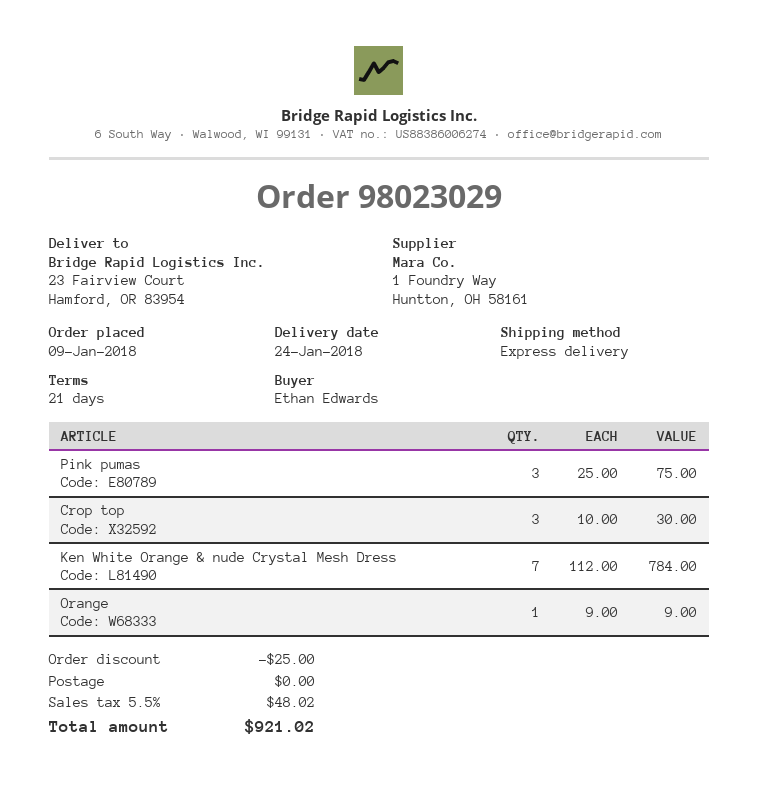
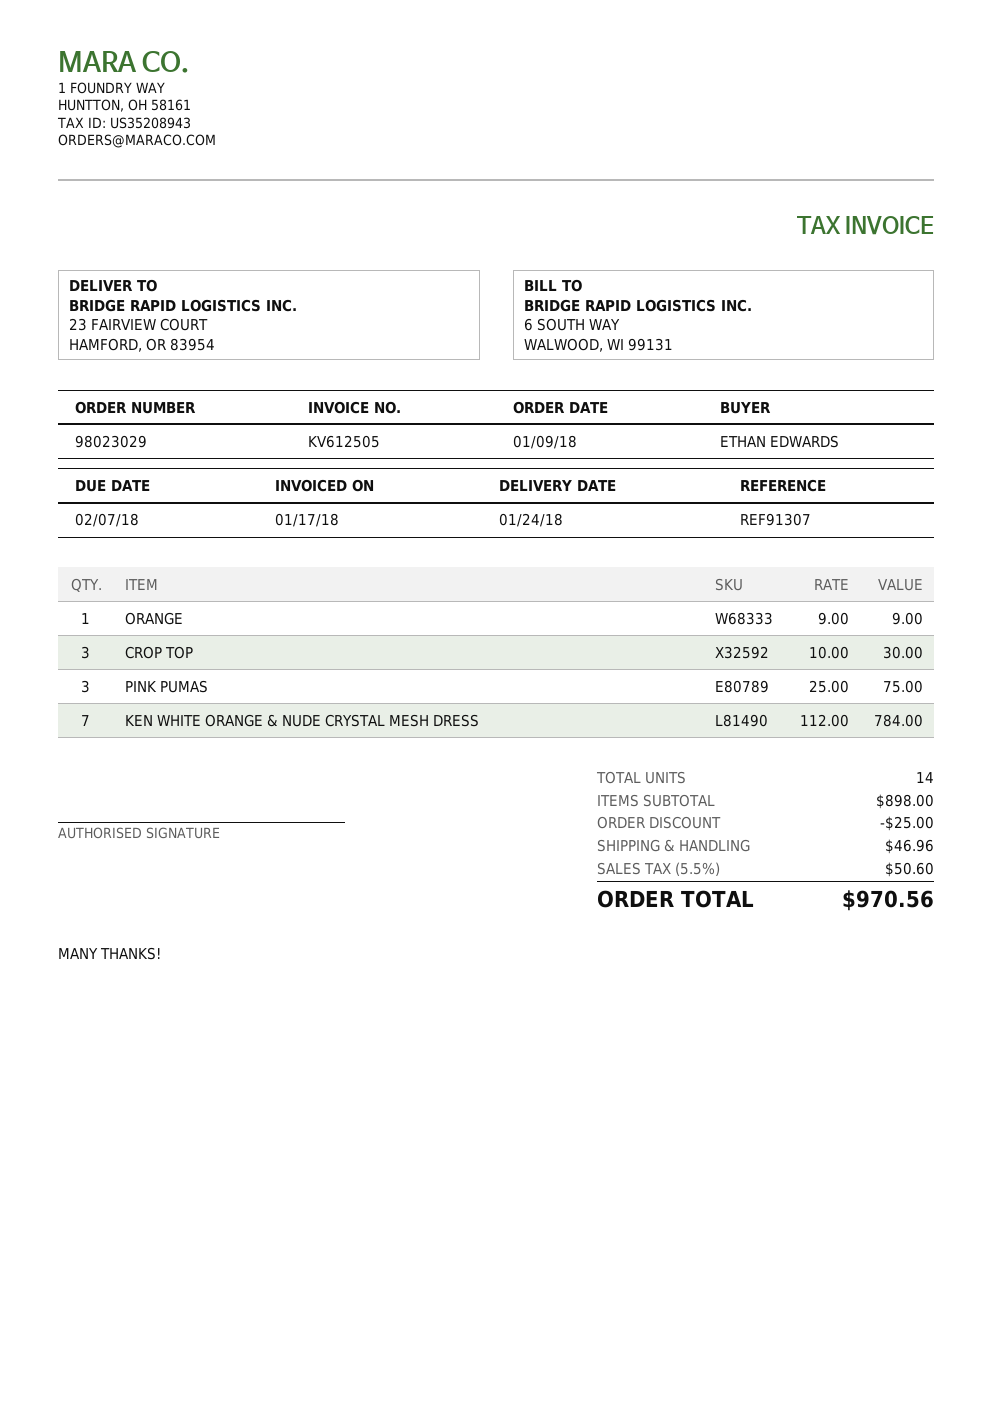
shipping: 0.00 -> 46.96
tax: 5.5% = 48.02 -> 5.5% = 50.60
total: 921.02 -> 970.56

